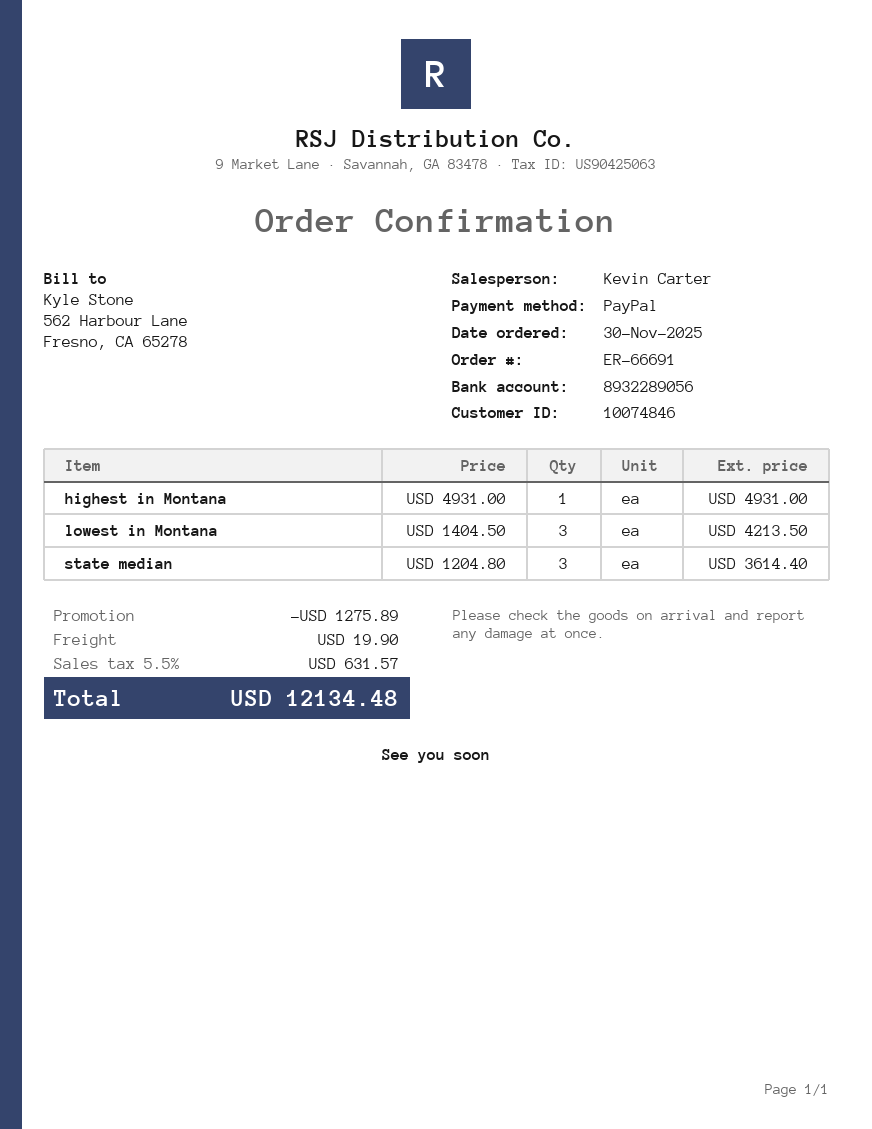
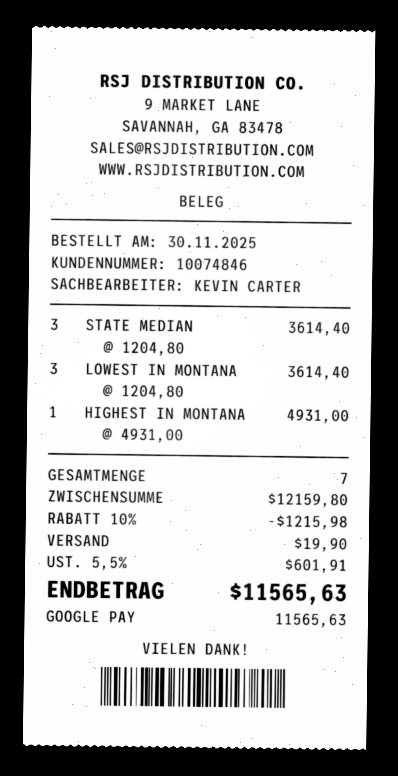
payment method: PayPal -> Google Pay
lowest in Montana: 3 x 1404.50 = 4213.50 -> 3 x 1204.80 = 3614.40
discount: 1275.89 -> 1215.98
tax: 5.5% = 631.57 -> 5.5% = 601.91
total: 12134.48 -> 11565.63

